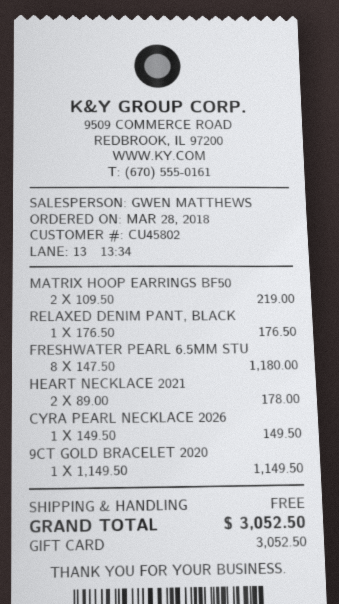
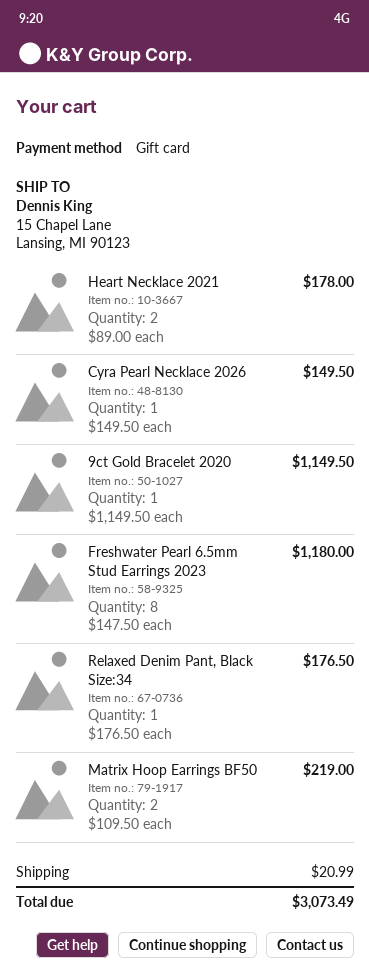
shipping: 0.00 -> 20.99
total: 3052.50 -> 3073.49

